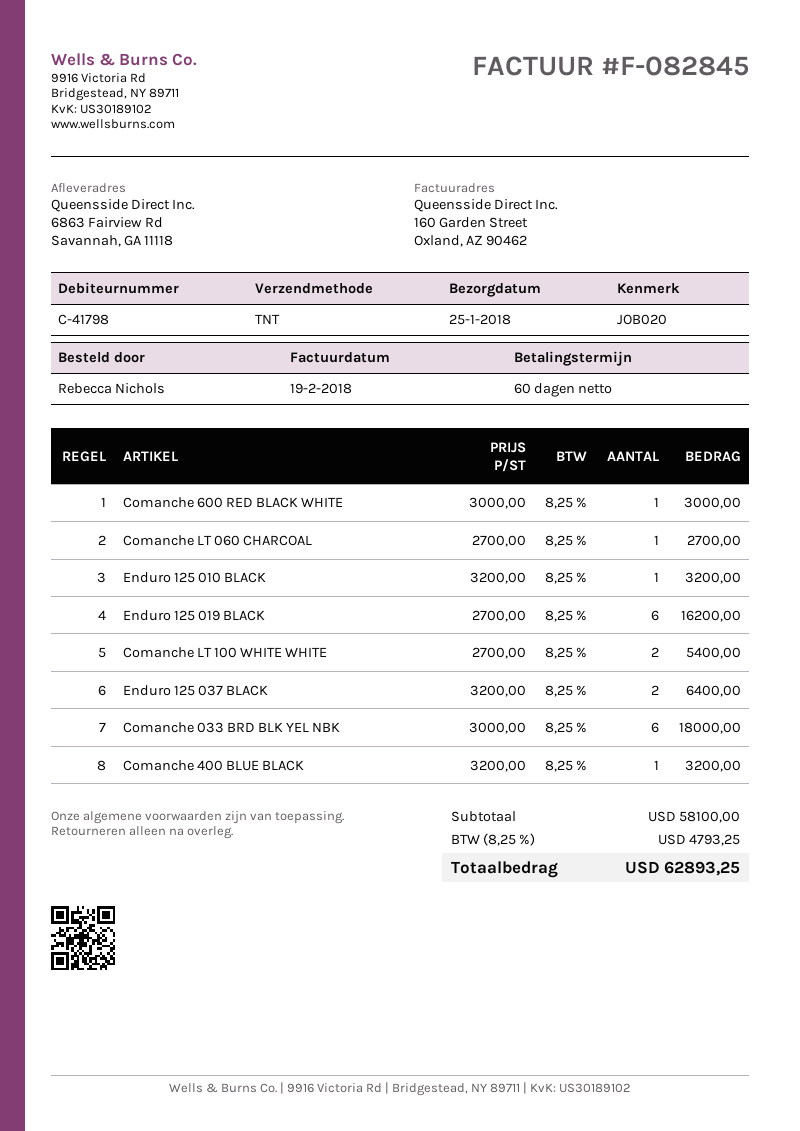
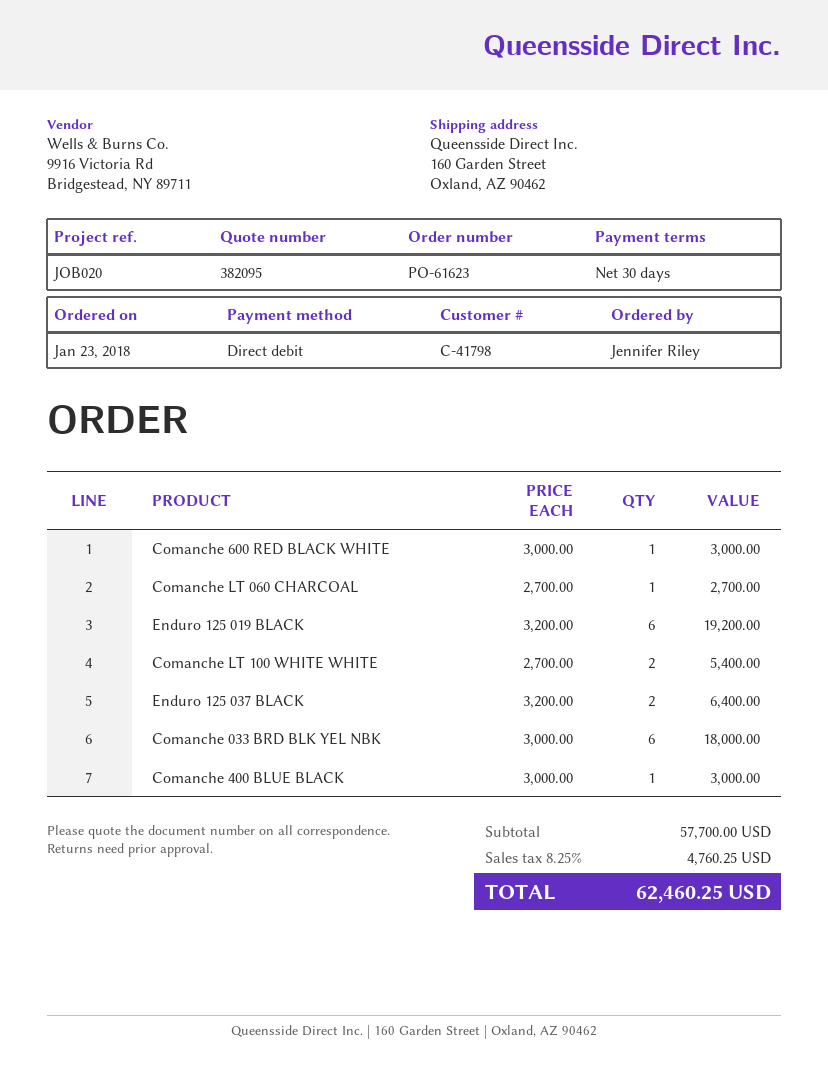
payment terms: 60 days -> 30 days
ordered by: Rebecca Nichols -> Jennifer Riley
ship to: 6863 Fairview Rd, Savannah, GA 11118 -> 160 Garden Street, Oxland, AZ 90462
Enduro 125 010 BLACK: 1 x 3200.00 = 3200.00 -> none
Enduro 125 019 BLACK: 6 x 2700.00 = 16200.00 -> 6 x 3200.00 = 19200.00
Comanche 400 BLUE BLACK: 1 x 3200.00 = 3200.00 -> 1 x 3000.00 = 3000.00
subtotal: 58100.00 -> 57700.00
tax: 8.25% = 4793.25 -> 8.25% = 4760.25
total: 62893.25 -> 62460.25

